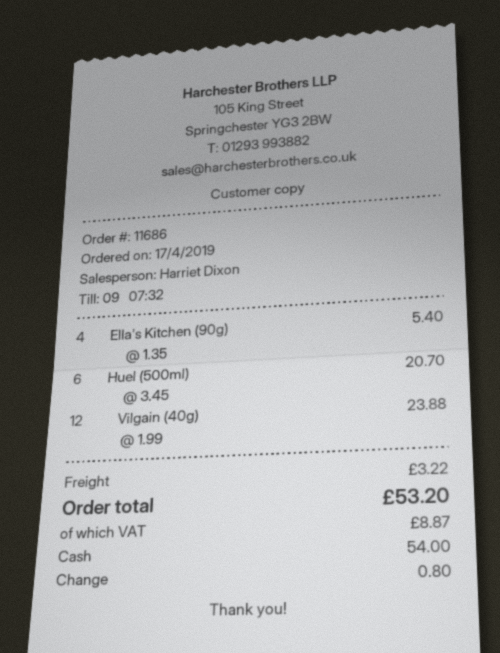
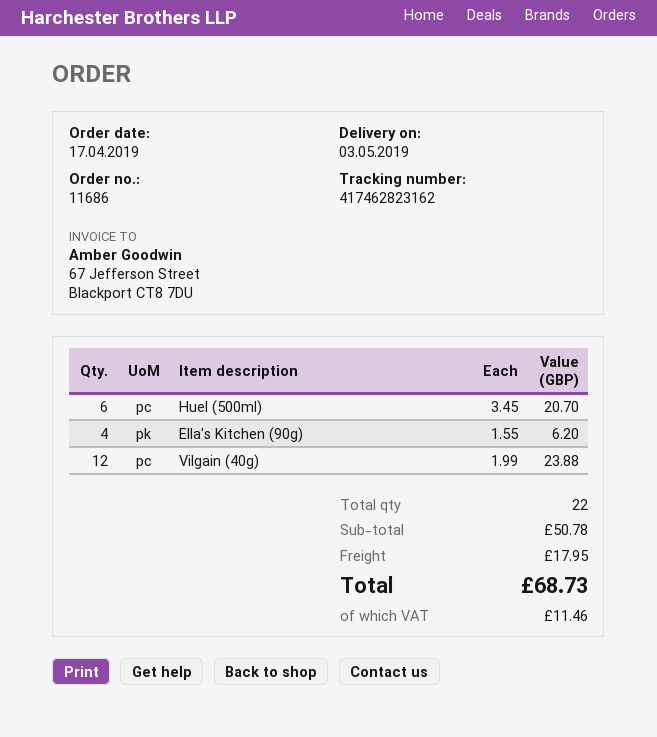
Ella's Kitchen (90g): 4 x 1.35 = 5.40 -> 4 x 1.55 = 6.20
shipping: 3.22 -> 17.95
tax: 8.87 -> 11.46
total: 53.20 -> 68.73

